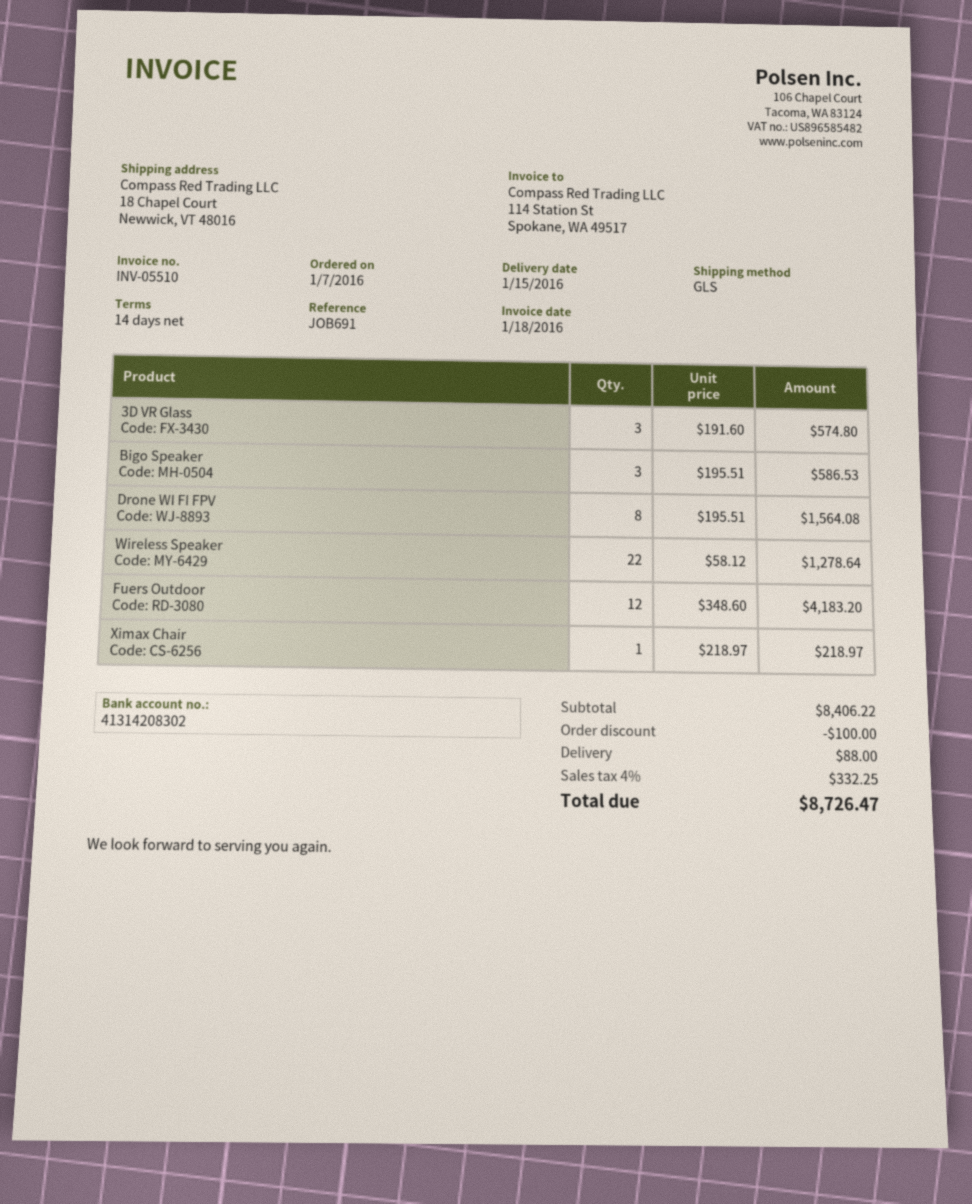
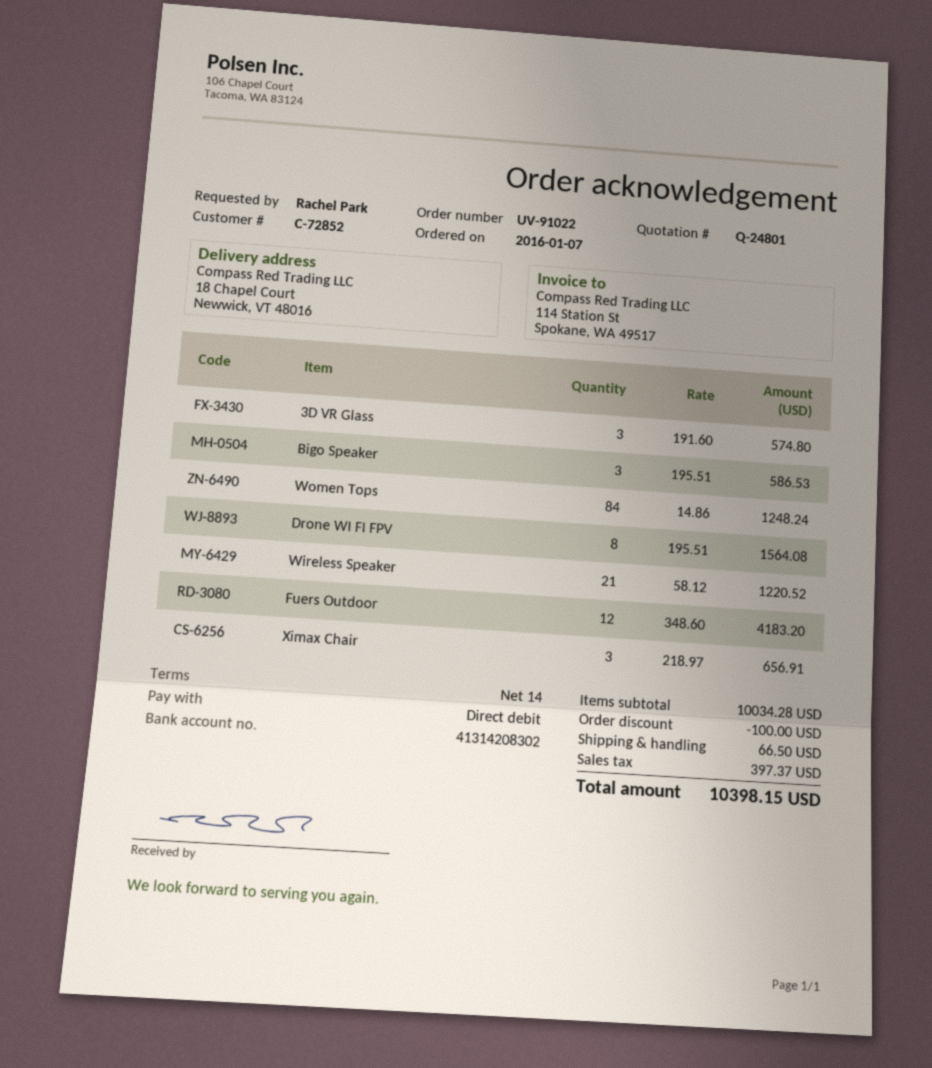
Wireless Speaker: 22 x 58.12 = 1278.64 -> 21 x 58.12 = 1220.52
Ximax Chair: 1 x 218.97 = 218.97 -> 3 x 218.97 = 656.91
Women Tops: none -> 84 x 14.86 = 1248.24
subtotal: 8406.22 -> 10034.28
shipping: 88.00 -> 66.50
tax: 332.25 -> 397.37
total: 8726.47 -> 10398.15

